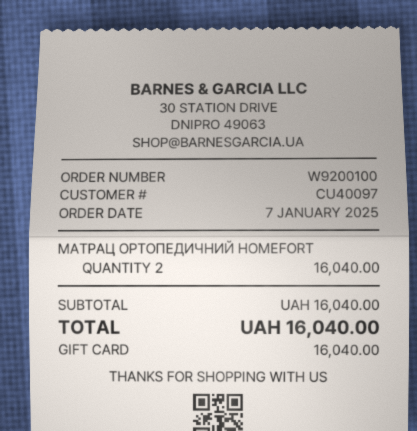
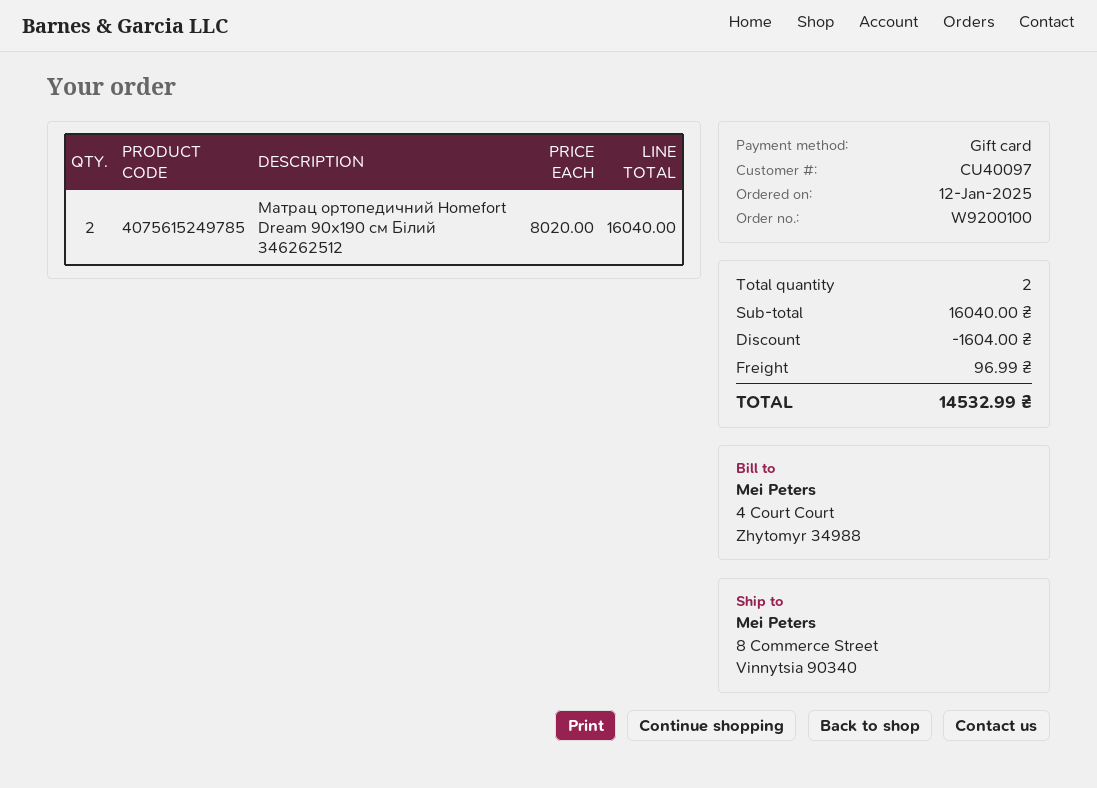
order date: 2025-01-07 -> 2025-01-12
discount: none -> 1604.00
shipping: none -> 96.99
total: 16040.00 -> 14532.99

